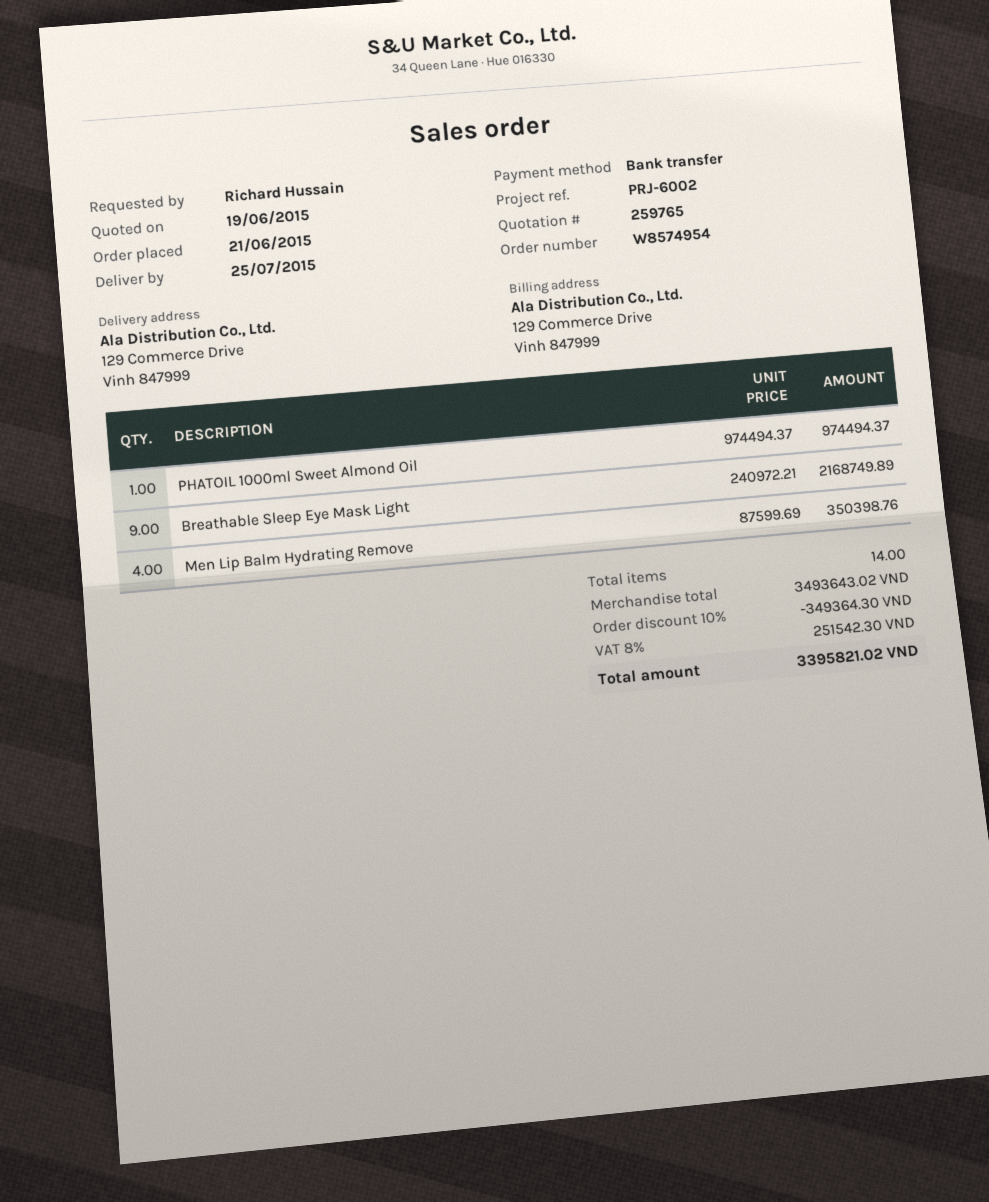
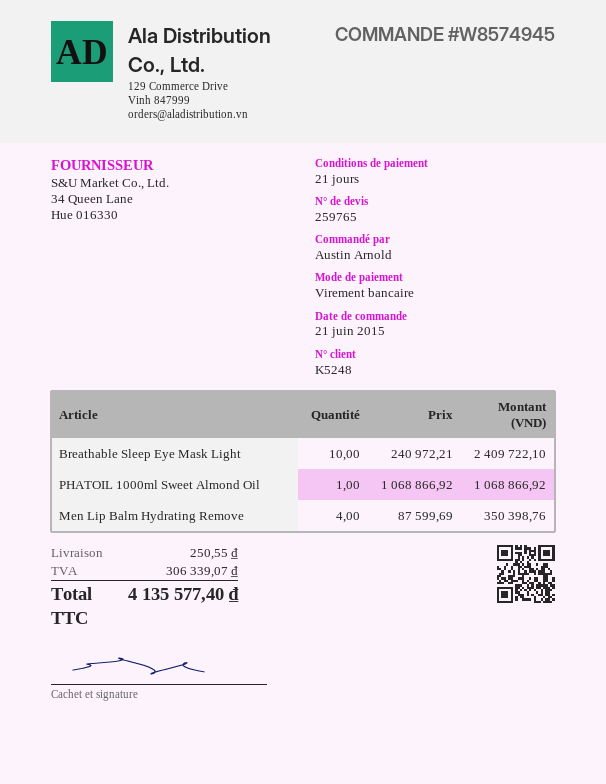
order number: W8574954 -> W8574945
ordered by: Richard Hussain -> Austin Arnold
PHATOIL 1000ml Sweet Almond Oil: 1 x 974494.37 = 974494.37 -> 1 x 1068866.92 = 1068866.92
Breathable Sleep Eye Mask Light: 9 x 240972.21 = 2168749.89 -> 10 x 240972.21 = 2409722.10
discount: 10% = 349364.30 -> none
shipping: none -> 250.55
tax: 251542.30 -> 306339.07
total: 3395821.02 -> 4135577.40

